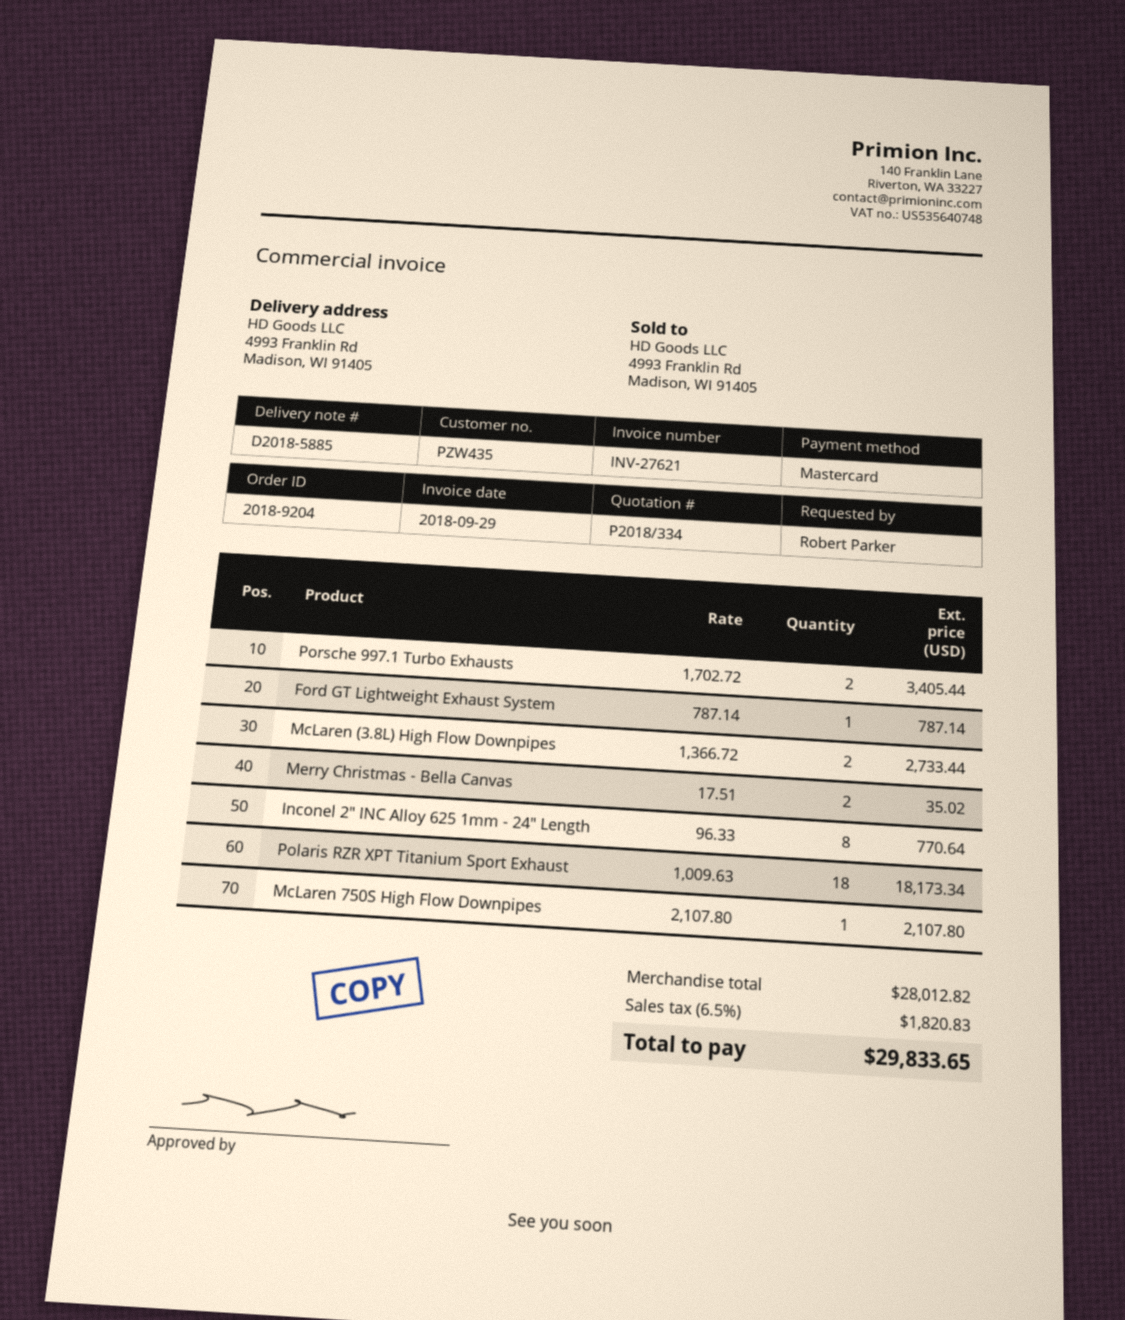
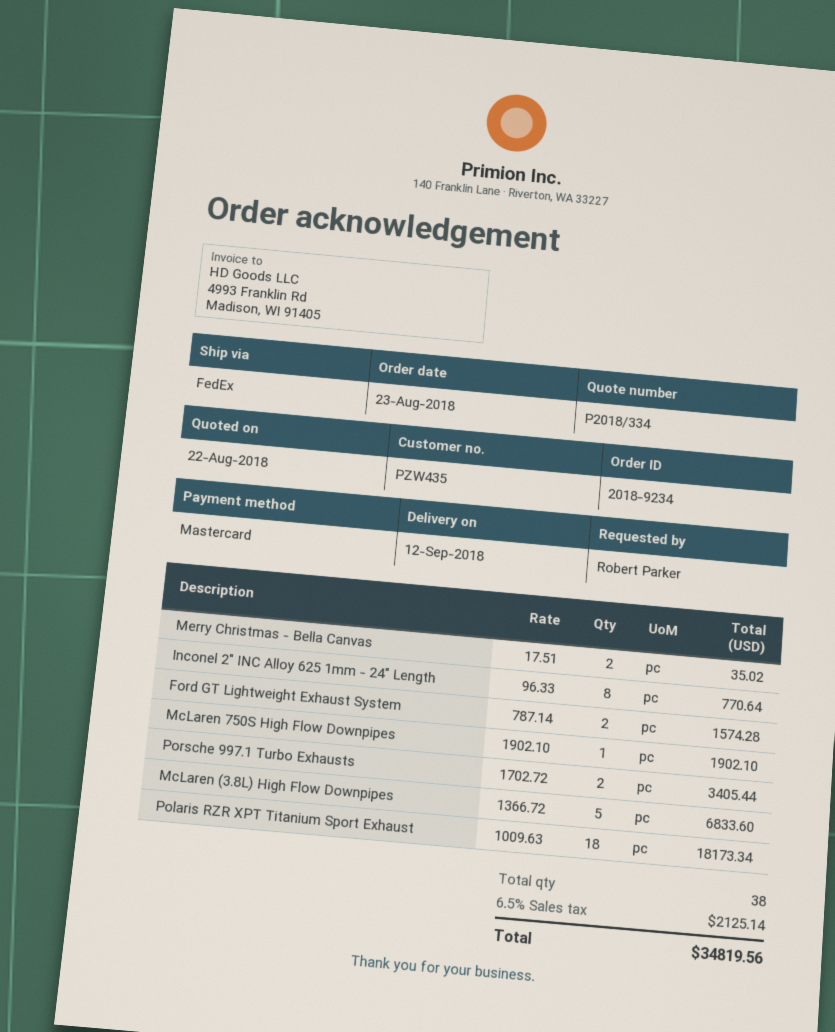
order number: 2018-9204 -> 2018-9234
Ford GT Lightweight Exhaust System: 1 x 787.14 = 787.14 -> 2 x 787.14 = 1574.28
McLaren (3.8L) High Flow Downpipes: 2 x 1366.72 = 2733.44 -> 5 x 1366.72 = 6833.60
McLaren 750S High Flow Downpipes: 1 x 2107.80 = 2107.80 -> 1 x 1902.10 = 1902.10
tax: 6.5% = 1820.83 -> 6.5% = 2125.14
total: 29833.65 -> 34819.56

